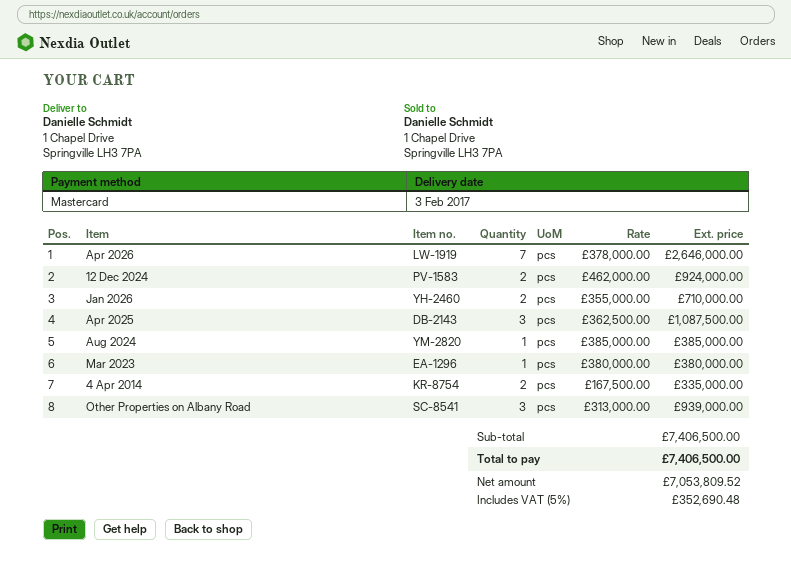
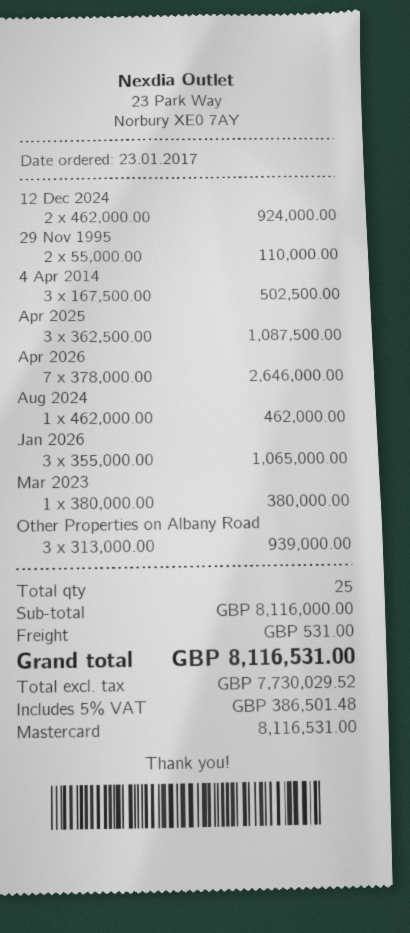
Jan 2026: 2 x 355000.00 = 710000.00 -> 3 x 355000.00 = 1065000.00
Aug 2024: 1 x 385000.00 = 385000.00 -> 1 x 462000.00 = 462000.00
4 Apr 2014: 2 x 167500.00 = 335000.00 -> 3 x 167500.00 = 502500.00
29 Nov 1995: none -> 2 x 55000.00 = 110000.00
subtotal: 7406500.00 -> 8116000.00
shipping: none -> 531.00
net: 7053809.52 -> 7730029.52
tax: 5% = 352690.48 -> 5% = 386501.48
total: 7406500.00 -> 8116531.00

